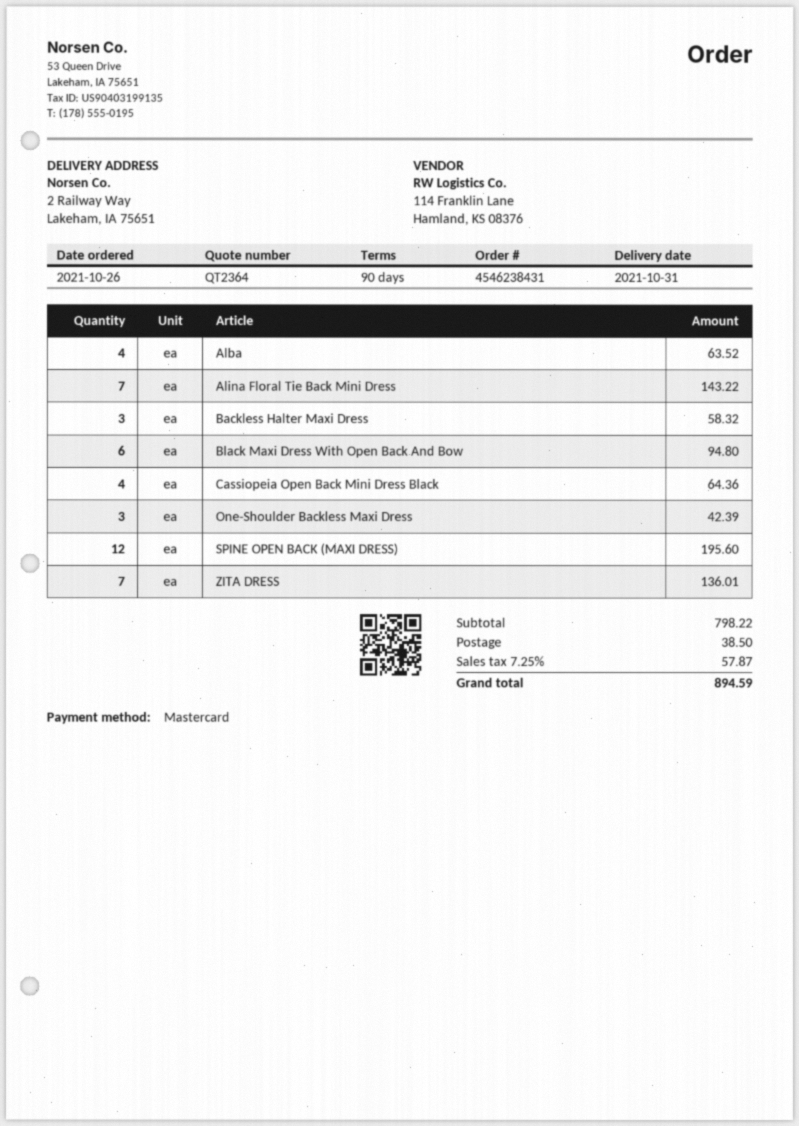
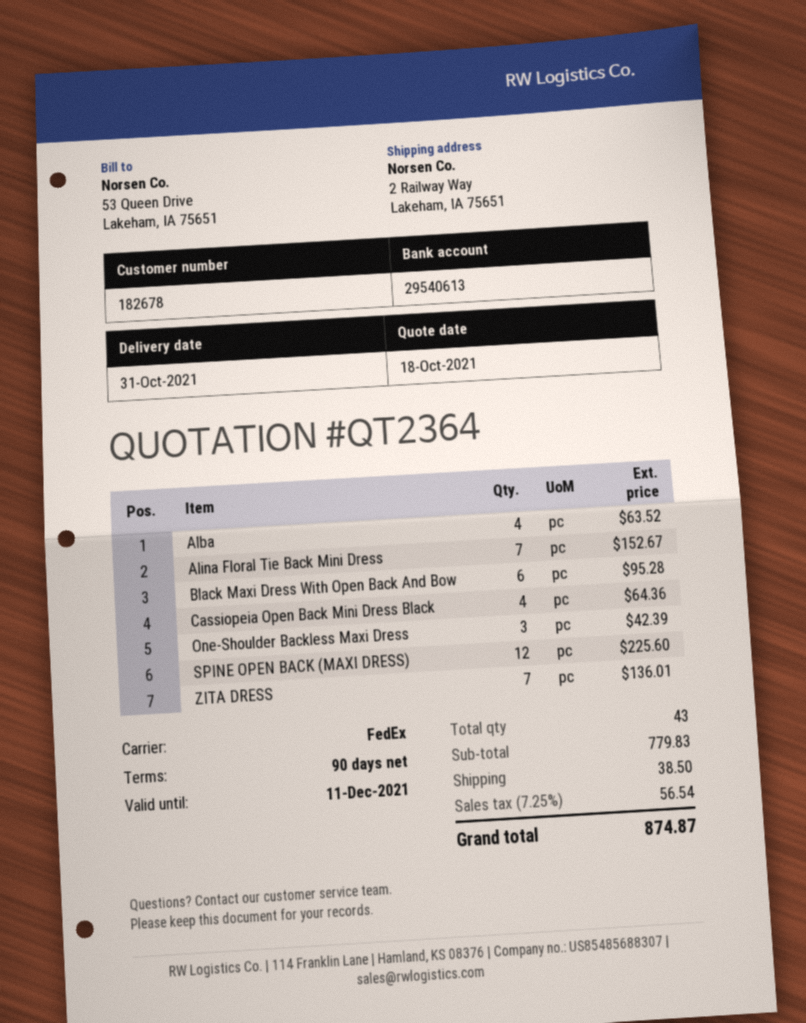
Alina Floral Tie Back Mini Dress: 7 for 143.22 -> 7 for 152.67
Backless Halter Maxi Dress: 3 for 58.32 -> none
Black Maxi Dress With Open Back And Bow: 6 for 94.80 -> 6 for 95.28
SPINE OPEN BACK (MAXI DRESS): 12 for 195.60 -> 12 for 225.60
subtotal: 798.22 -> 779.83
tax: 7.25% = 57.87 -> 7.25% = 56.54
total: 894.59 -> 874.87

